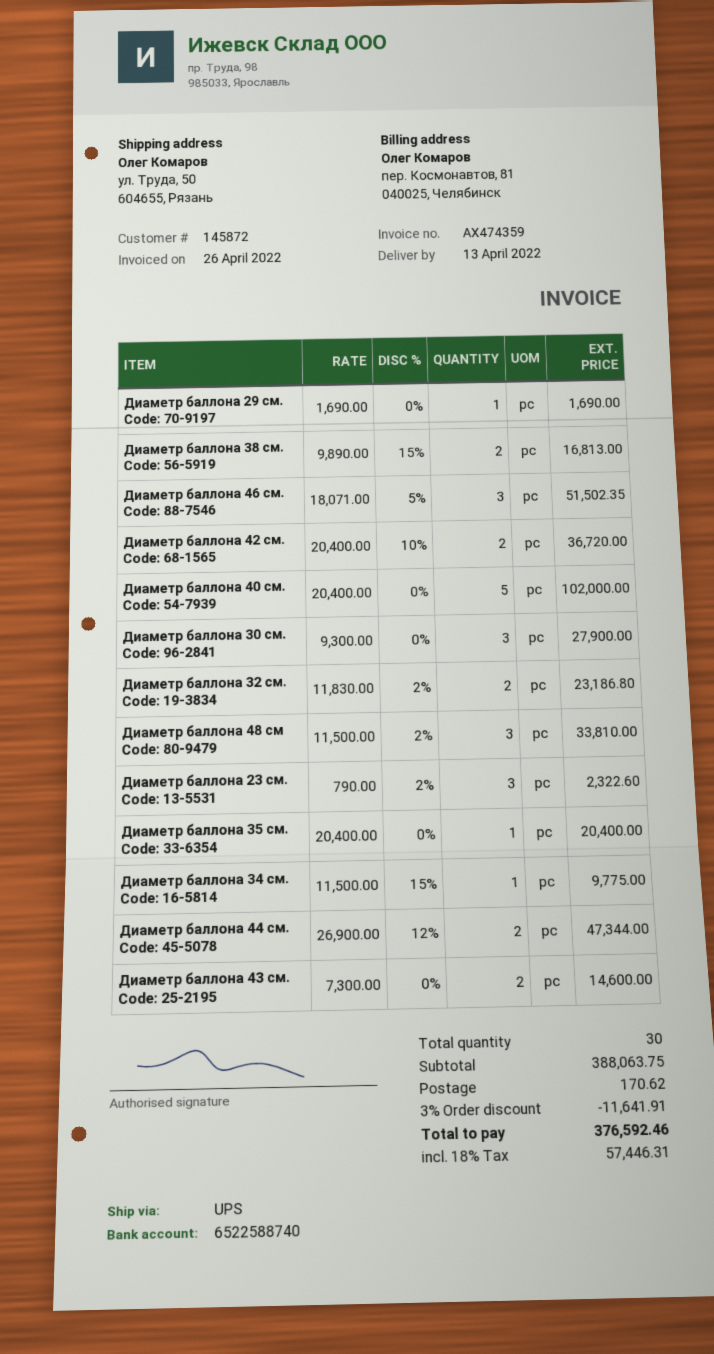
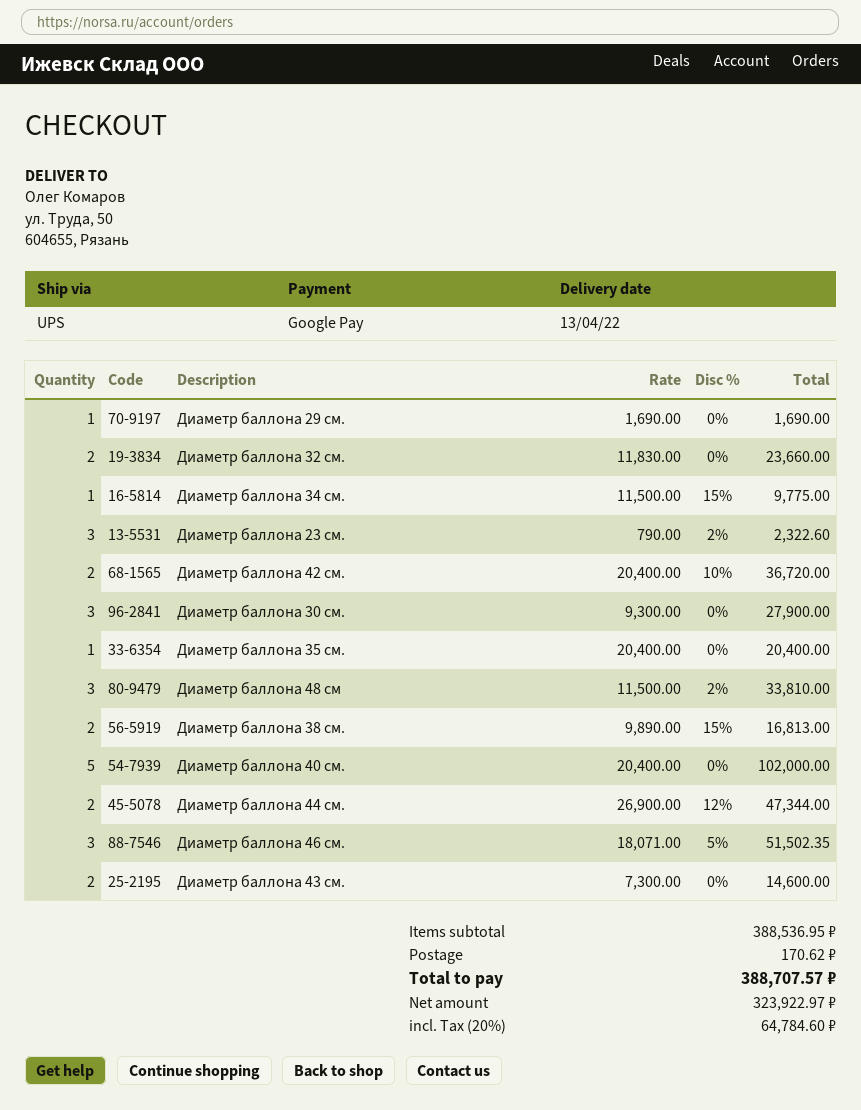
Диаметр баллона 32 см.: 2 x 11830.00 - 2% = 23186.80 -> 2 x 11830.00 = 23660.00
subtotal: 388063.75 -> 388536.95
discount: 3% = 11641.91 -> none
tax: 18% = 57446.31 -> 20% = 64784.60
total: 376592.46 -> 388707.57

